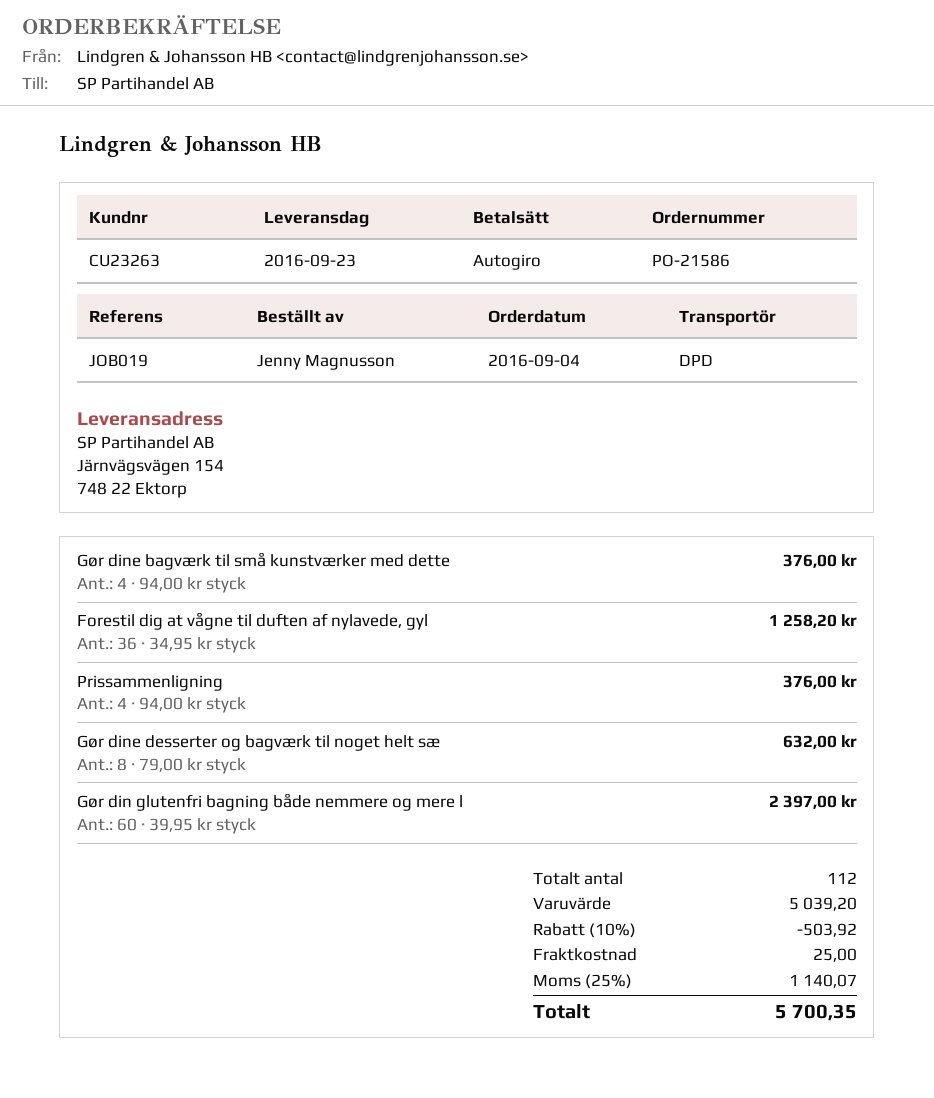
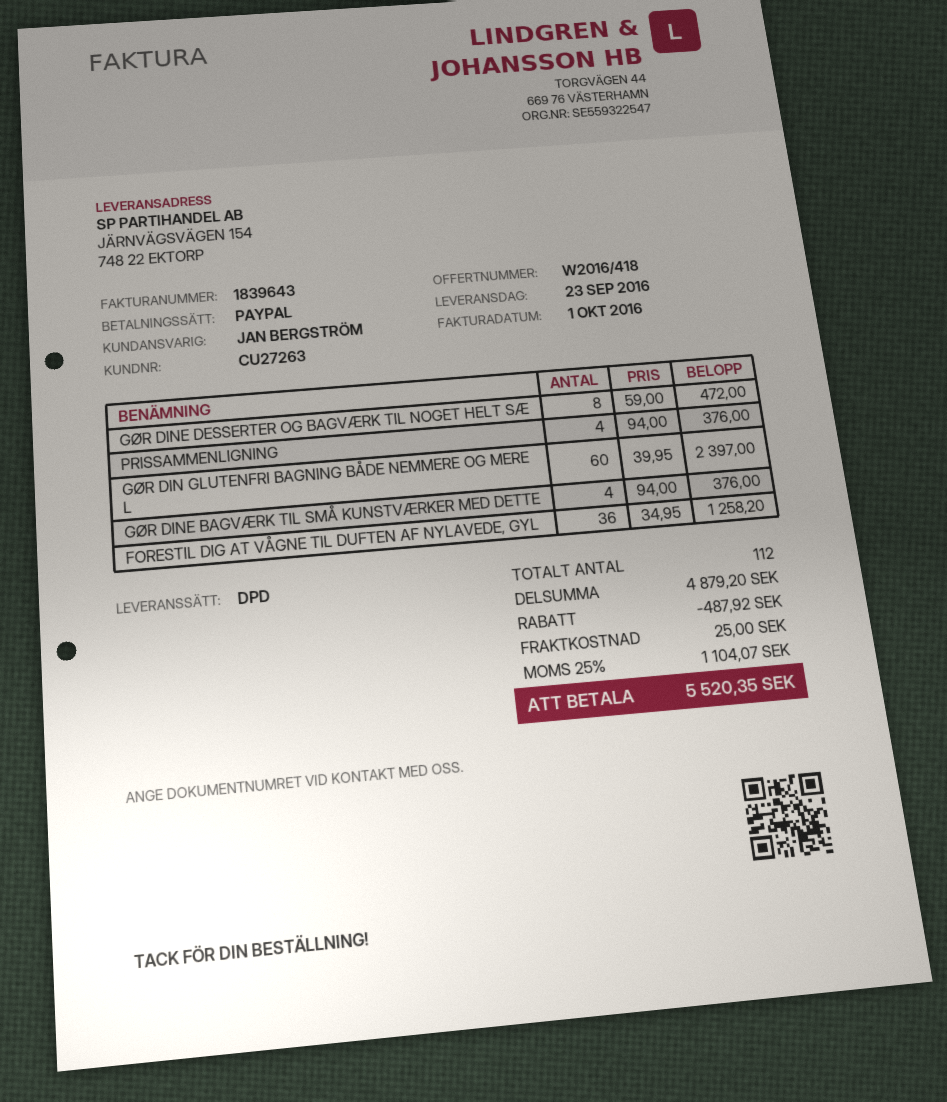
customer number: CU23263 -> CU27263
payment method: direct debit -> PayPal
Gør dine desserter og bagværk til noget helt sæ: 8 x 79.00 = 632.00 -> 8 x 59.00 = 472.00
subtotal: 5039.20 -> 4879.20
discount: 503.92 -> 487.92
tax: 25% = 1140.07 -> 25% = 1104.07
total: 5700.35 -> 5520.35

